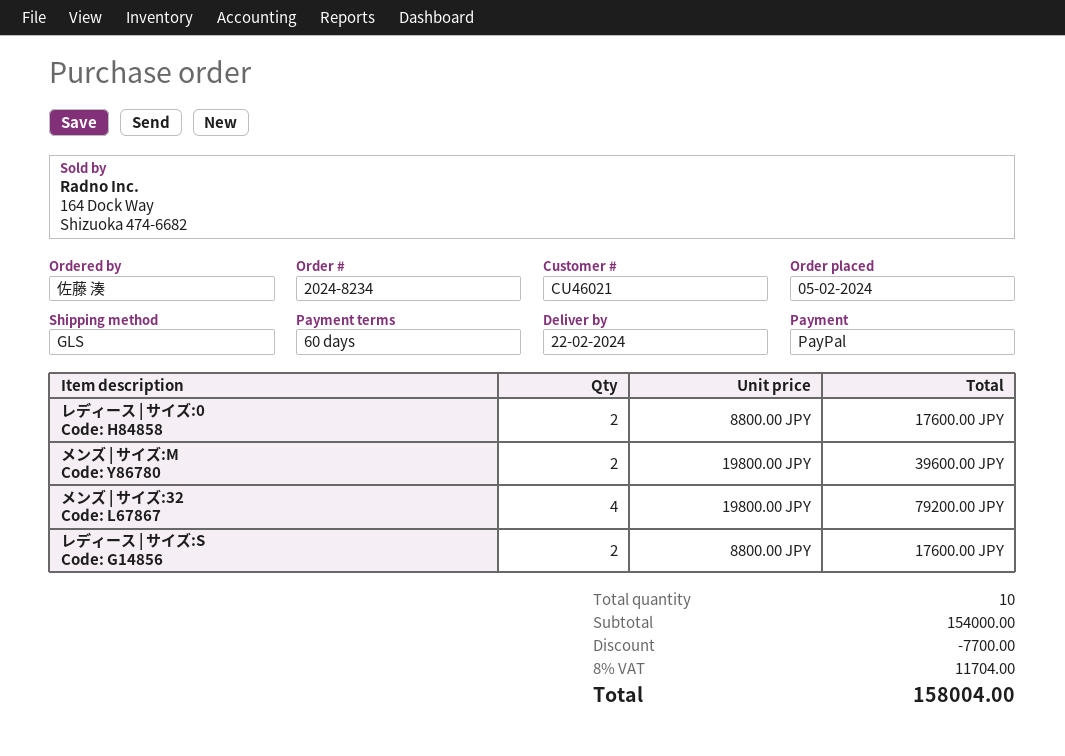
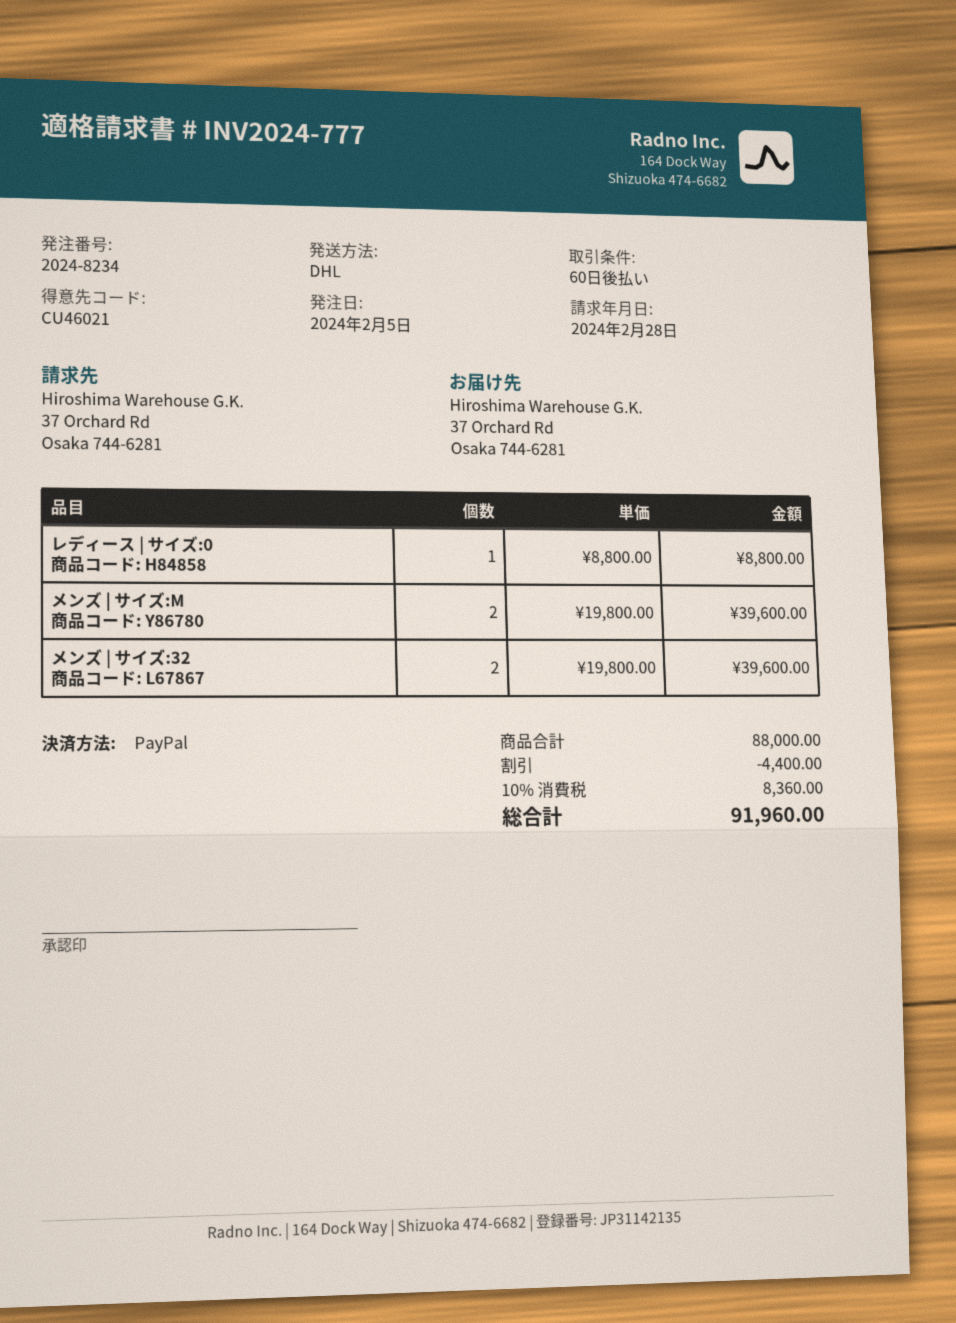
shipping method: GLS -> DHL
レディース | サイズ:0: 2 x 8800.00 = 17600.00 -> 1 x 8800.00 = 8800.00
メンズ | サイズ:32: 4 x 19800.00 = 79200.00 -> 2 x 19800.00 = 39600.00
レディース | サイズ:S: 2 x 8800.00 = 17600.00 -> none
subtotal: 154000.00 -> 88000.00
discount: 7700.00 -> 4400.00
tax: 8% = 11704.00 -> 10% = 8360.00
total: 158004.00 -> 91960.00

